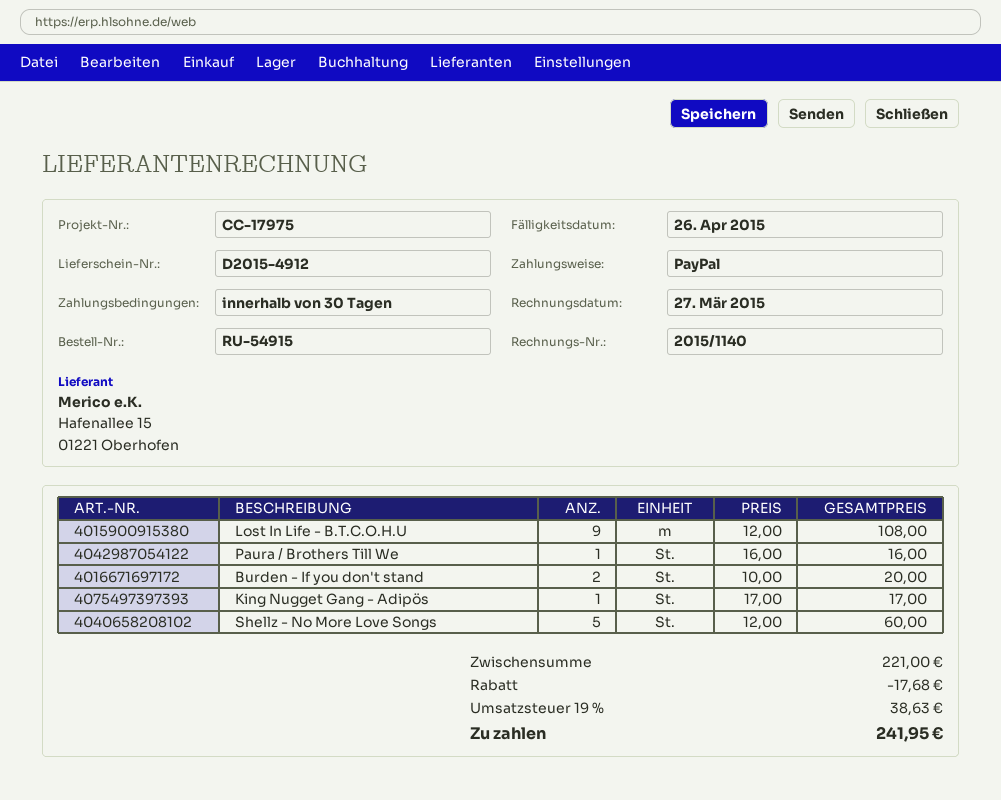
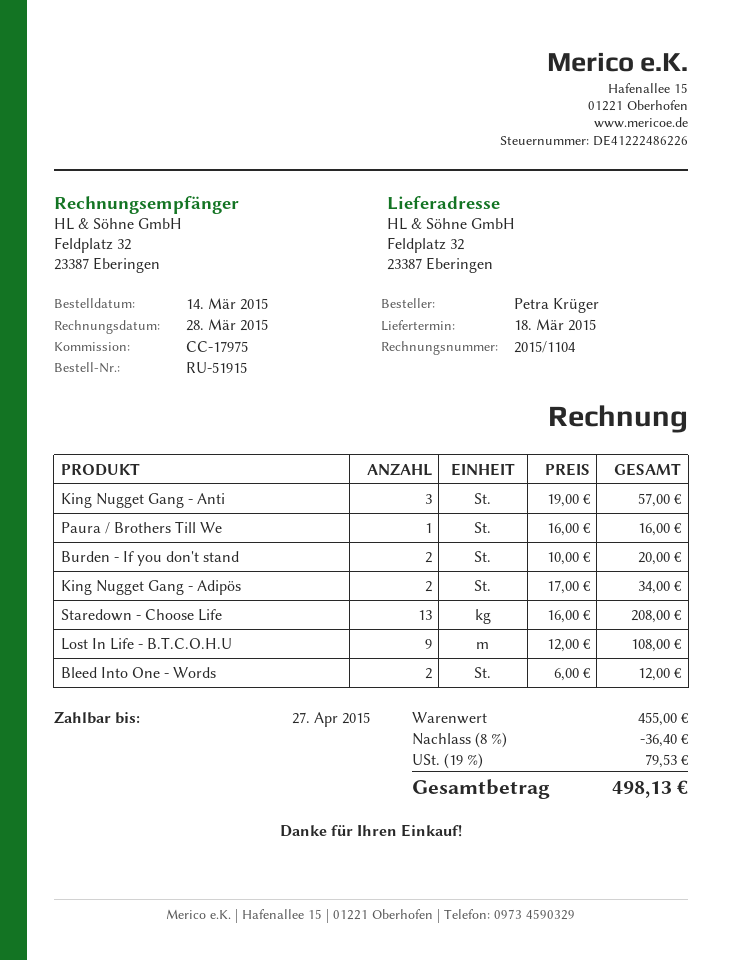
order number: RU-54915 -> RU-51915
invoice number: 2015/1140 -> 2015/1104
invoice date: 2015-03-27 -> 2015-03-28
due date: 2015-04-26 -> 2015-04-27
King Nugget Gang - Adipös: 1 x 17.00 = 17.00 -> 2 x 17.00 = 34.00
Shellz - No More Love Songs: 5 x 12.00 = 60.00 -> none
King Nugget Gang - Anti: none -> 3 x 19.00 = 57.00
Staredown - Choose Life: none -> 13 x 16.00 = 208.00
Bleed Into One - Words: none -> 2 x 6.00 = 12.00
subtotal: 221.00 -> 455.00
discount: 17.68 -> 36.40
tax: 19% = 38.63 -> 19% = 79.53
total: 241.95 -> 498.13

